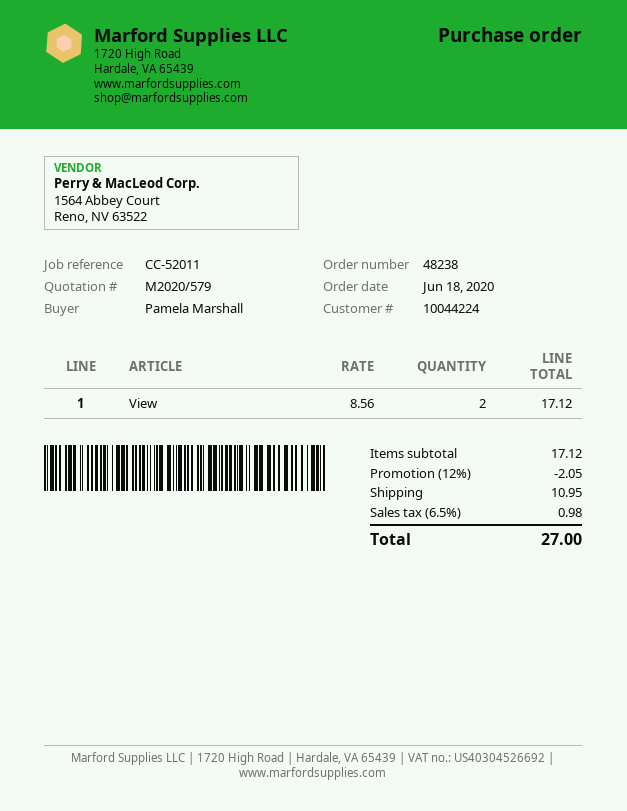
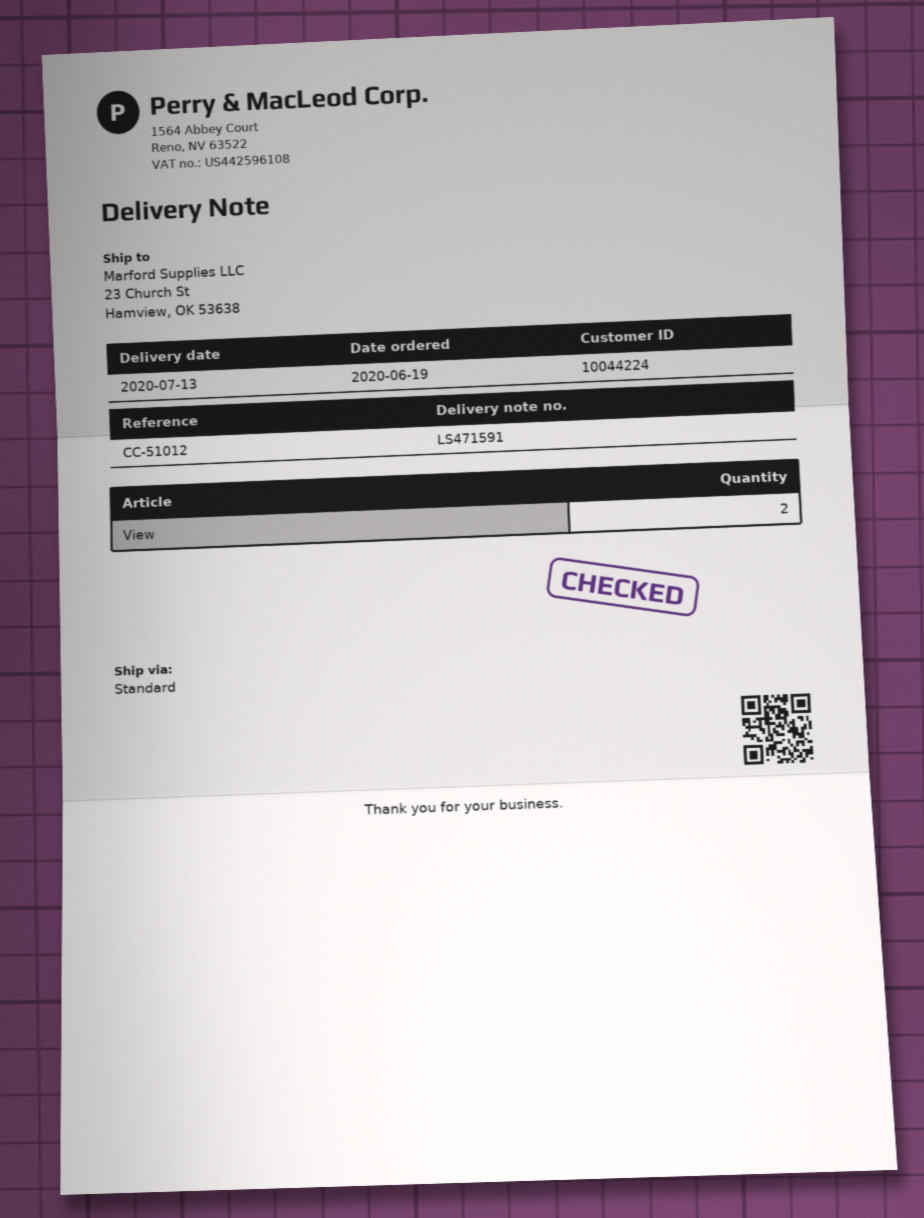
order date: 2020-06-18 -> 2020-06-19
reference: CC-52011 -> CC-51012

